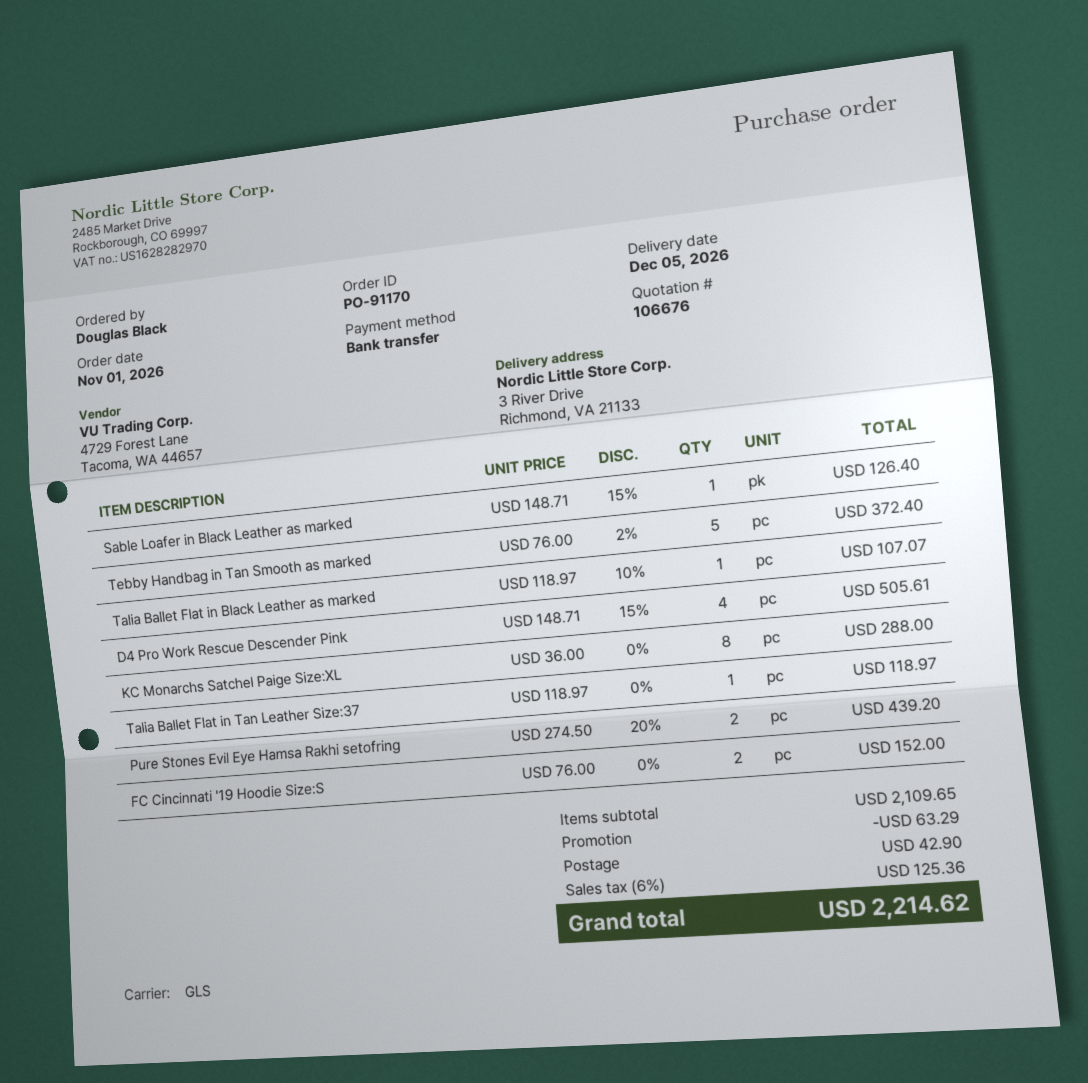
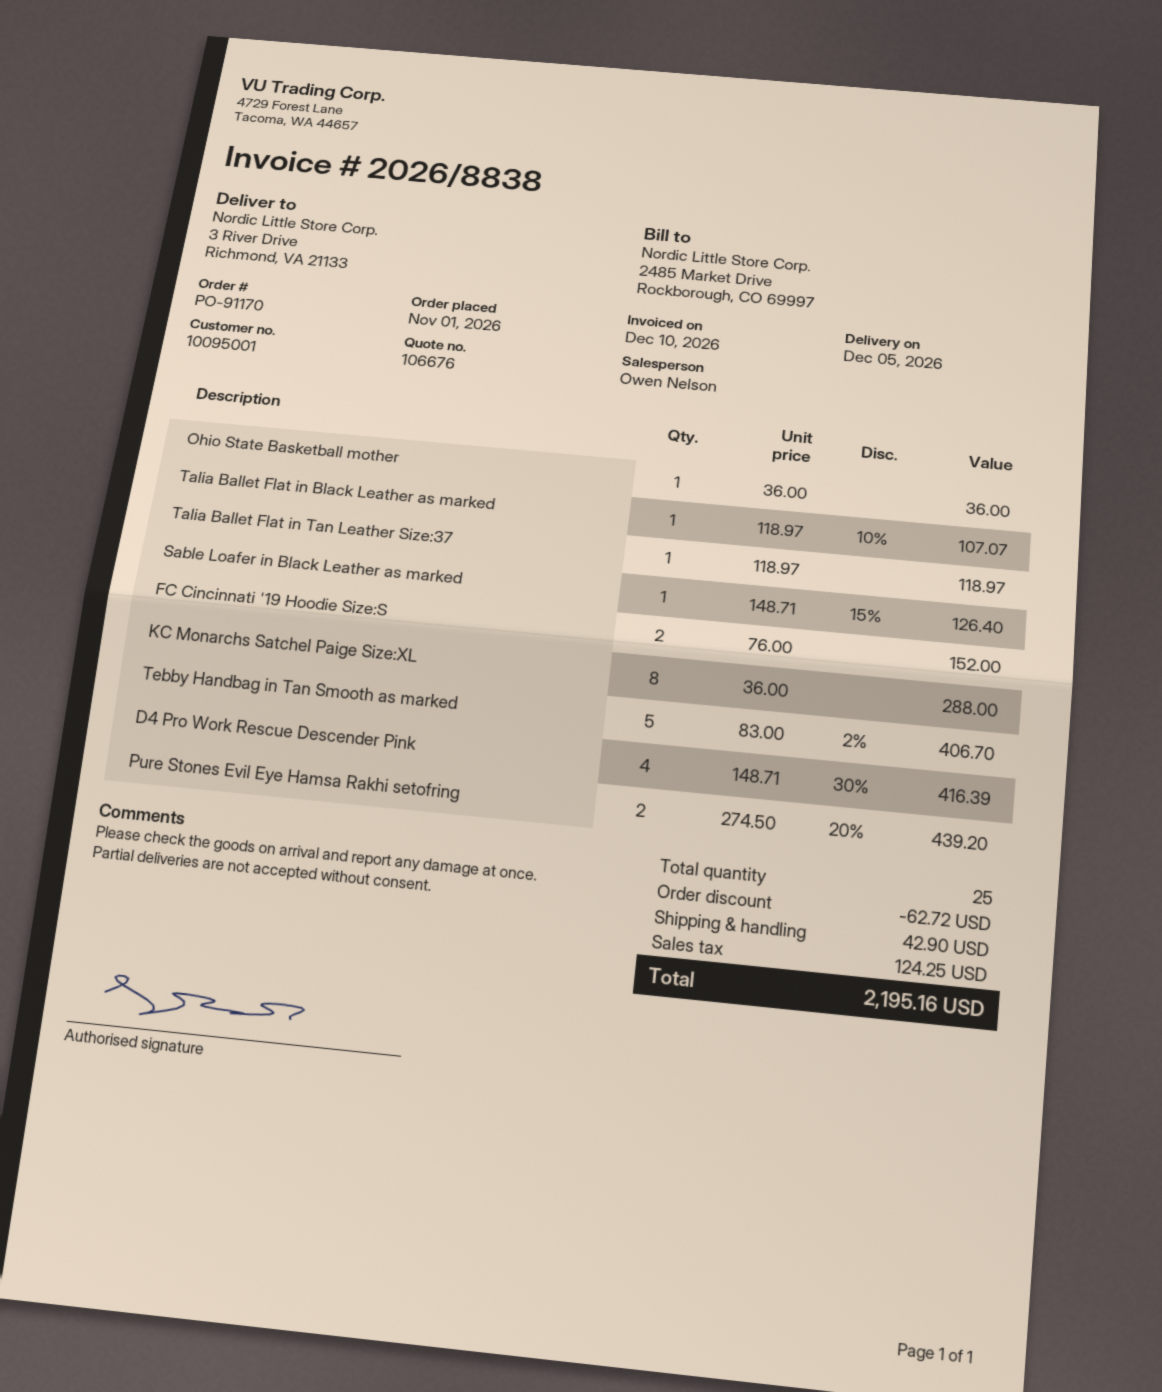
Tebby Handbag in Tan Smooth as marked: 5 x 76.00 - 2% = 372.40 -> 5 x 83.00 - 2% = 406.70
D4 Pro Work Rescue Descender Pink: 4 x 148.71 - 15% = 505.61 -> 4 x 148.71 - 30% = 416.39
Ohio State Basketball mother: none -> 1 x 36.00 = 36.00
discount: 63.29 -> 62.72
tax: 125.36 -> 124.25
total: 2214.62 -> 2195.16

